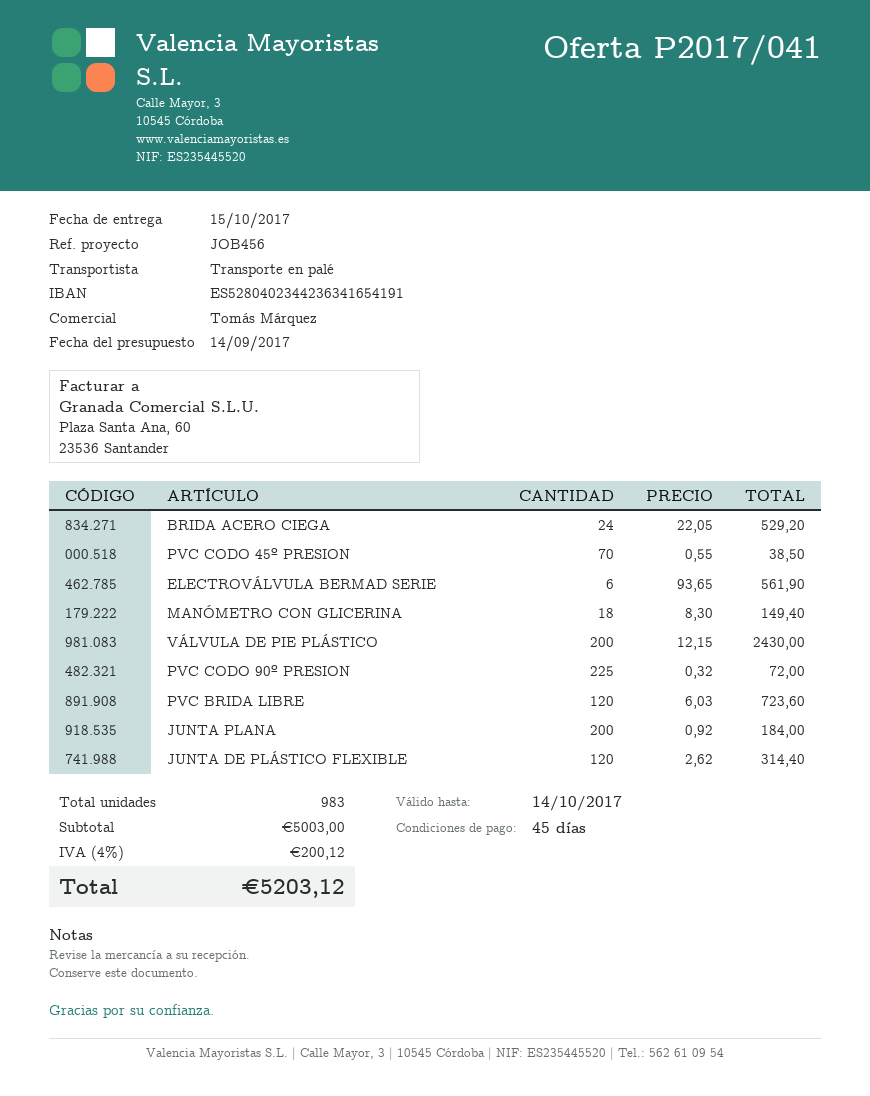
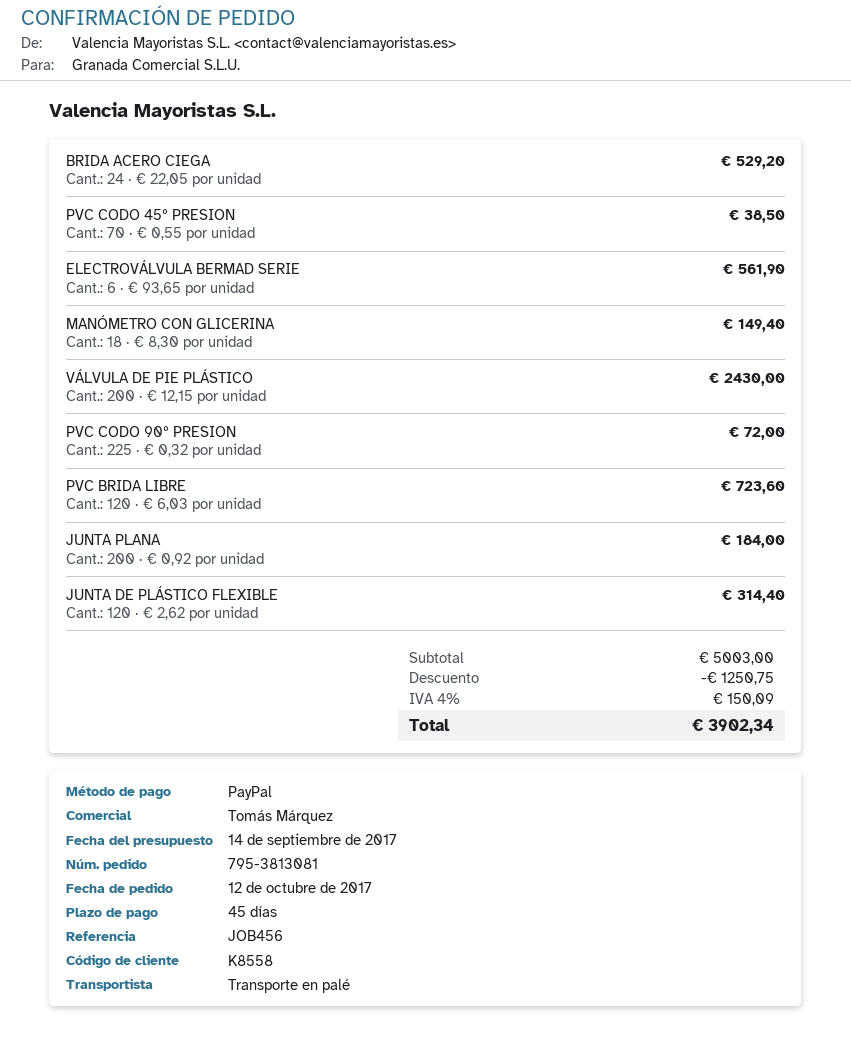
discount: none -> 1250.75
tax: 4% = 200.12 -> 4% = 150.09
total: 5203.12 -> 3902.34

